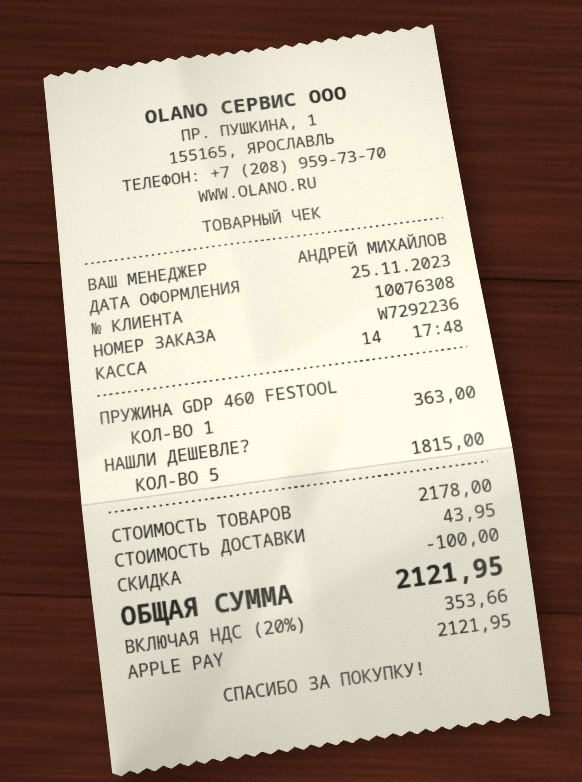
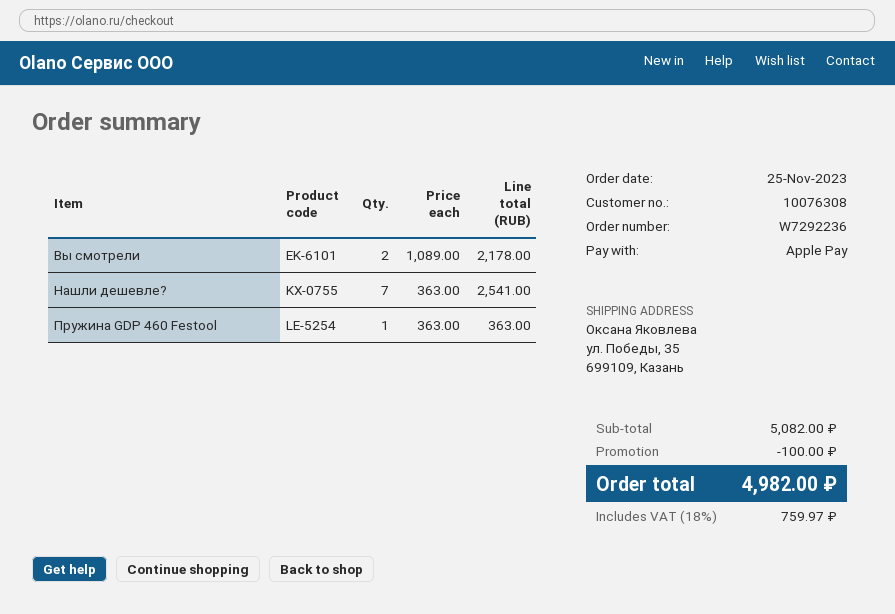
НАШЛИ ДЕШЕВЛЕ?: 5 for 1815.00 -> 7 for 2541.00
Вы смотрели: none -> 2 for 2178.00
subtotal: 2178.00 -> 5082.00
shipping: 43.95 -> none
tax: 20% = 353.66 -> 18% = 759.97
total: 2121.95 -> 4982.00

